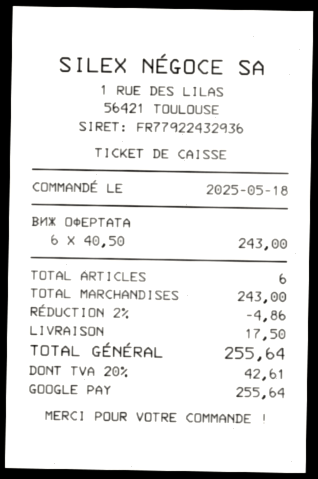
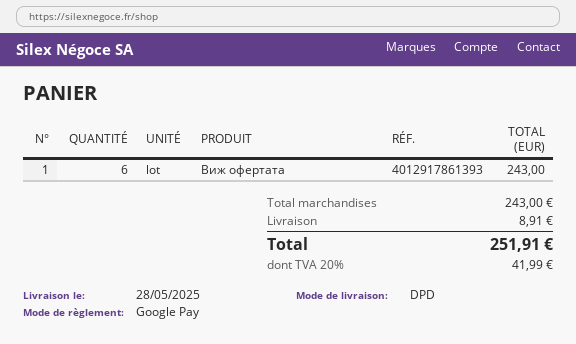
discount: 2% = 4.86 -> none
shipping: 17.50 -> 8.91
tax: 20% = 42.61 -> 20% = 41.99
total: 255.64 -> 251.91

